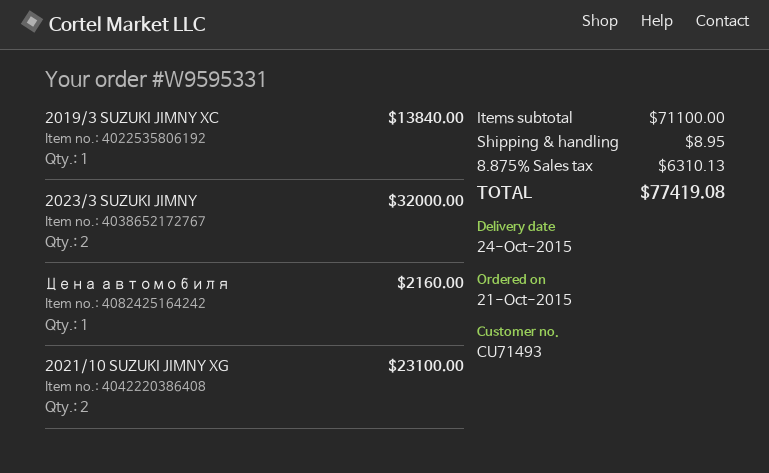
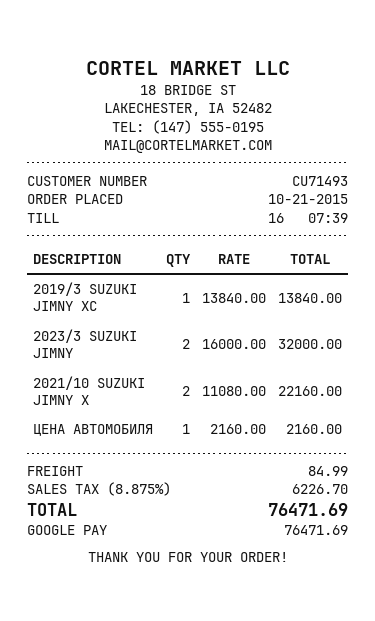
2021/10 SUZUKI JIMNY XG: 2 for 23100.00 -> 2 for 22160.00
shipping: 8.95 -> 84.99
tax: 8.875% = 6310.13 -> 8.875% = 6226.70
total: 77419.08 -> 76471.69

